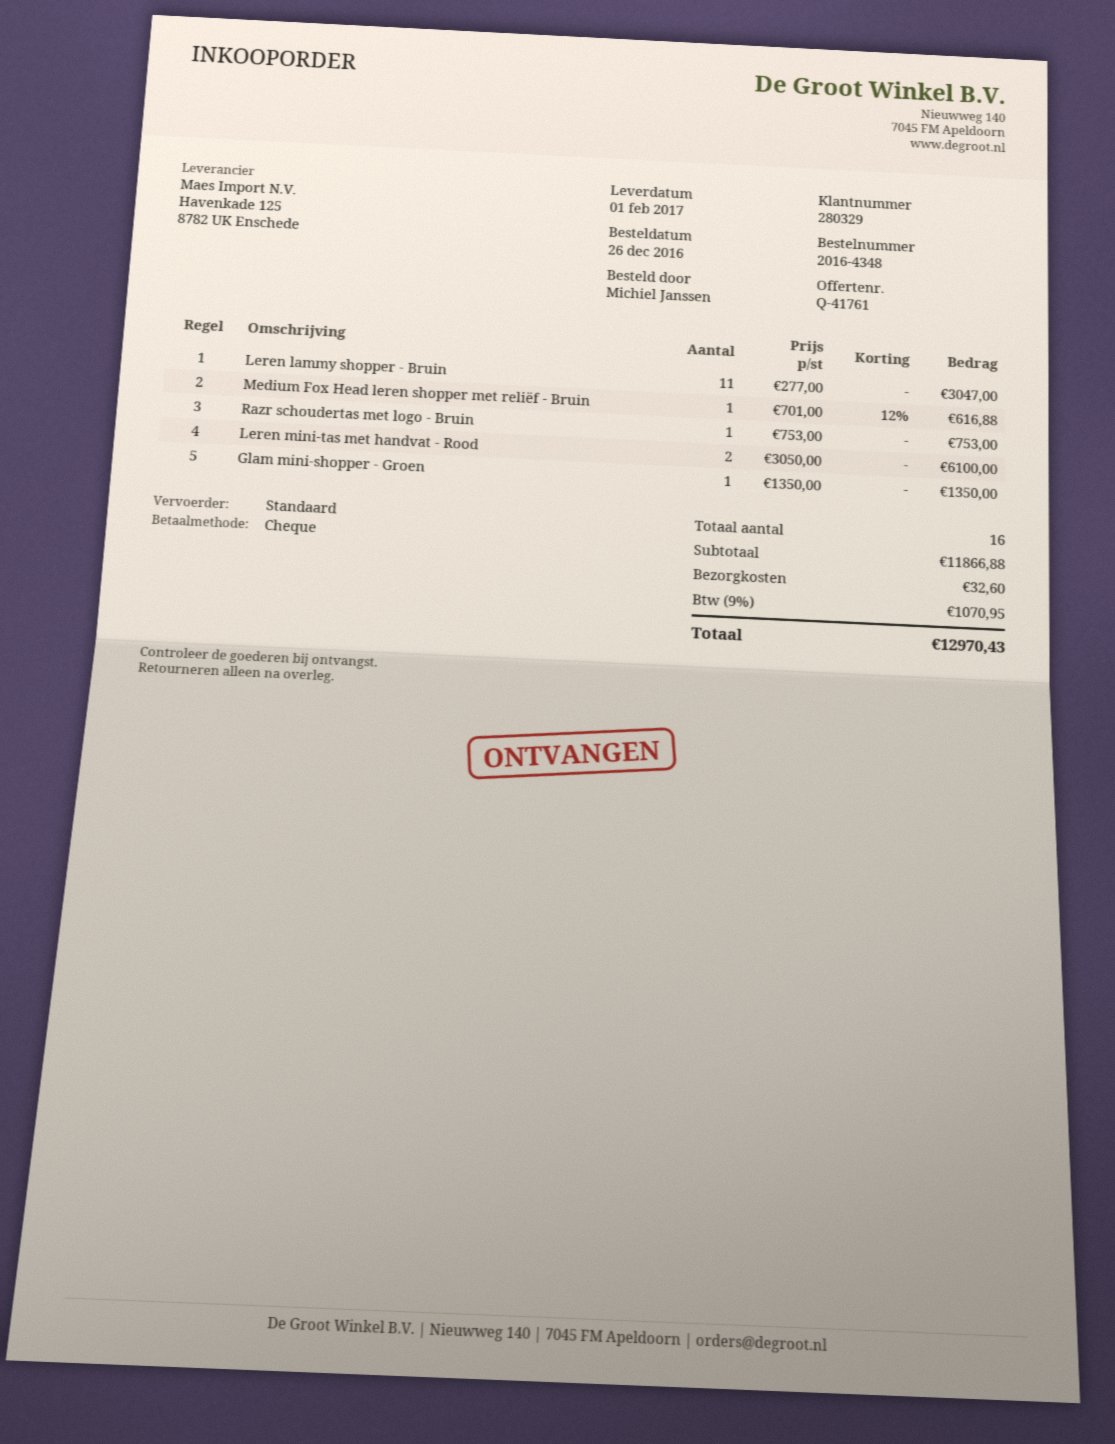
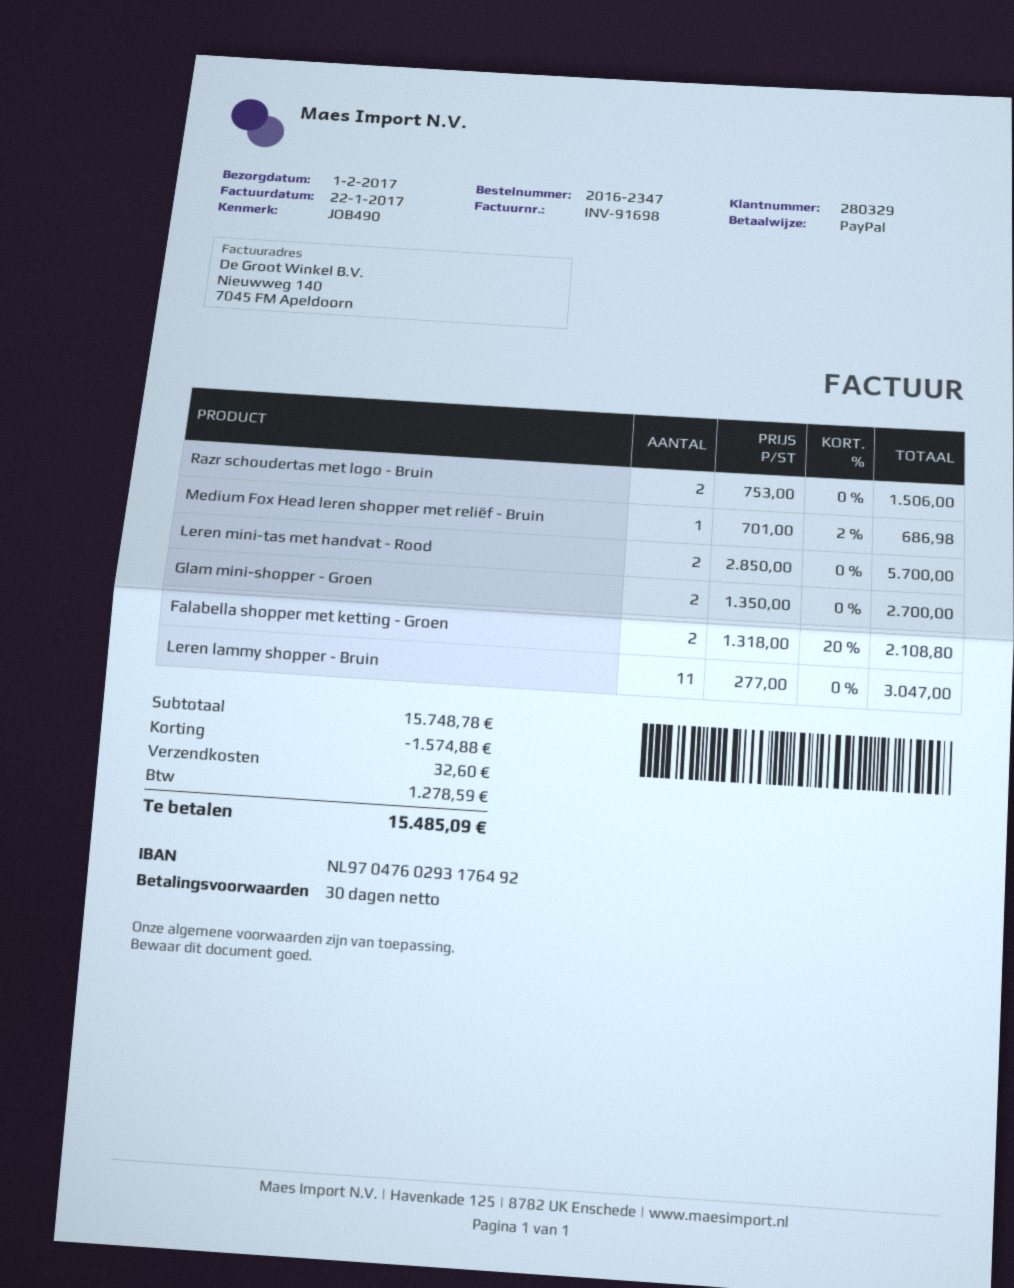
order number: 2016-4348 -> 2016-2347
payment method: cheque -> PayPal
Medium Fox Head leren shopper met reliëf - Bruin: 1 x 701.00 - 12% = 616.88 -> 1 x 701.00 - 2% = 686.98
Razr schoudertas met logo - Bruin: 1 x 753.00 = 753.00 -> 2 x 753.00 = 1506.00
Leren mini-tas met handvat - Rood: 2 x 3050.00 = 6100.00 -> 2 x 2850.00 = 5700.00
Glam mini-shopper - Groen: 1 x 1350.00 = 1350.00 -> 2 x 1350.00 = 2700.00
Falabella shopper met ketting - Groen: none -> 2 x 1318.00 - 20% = 2108.80
subtotal: 11866.88 -> 15748.78
discount: none -> 1574.88
tax: 1070.95 -> 1278.59
total: 12970.43 -> 15485.09

